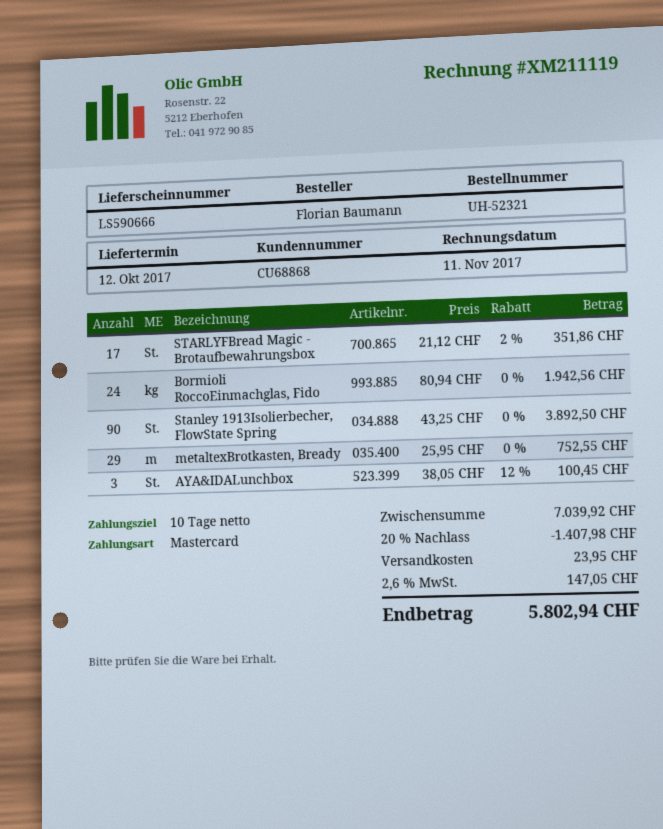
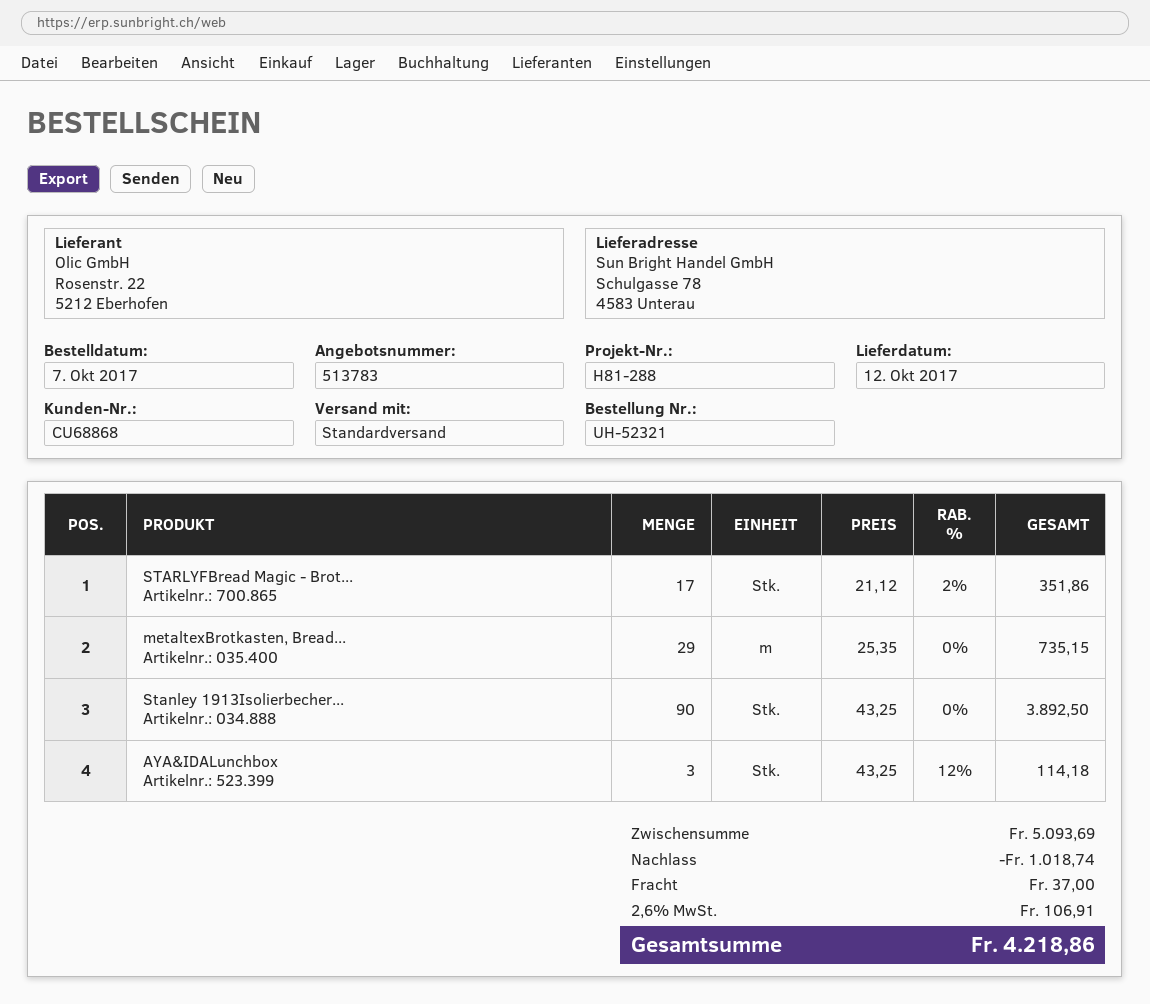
Bormioli RoccoEinmachglas, Fido: 24 x 80.94 = 1942.56 -> none
metaltexBrotkasten, Bready: 29 x 25.95 = 752.55 -> 29 x 25.35 = 735.15
AYA&IDALunchbox: 3 x 38.05 - 12% = 100.45 -> 3 x 43.25 - 12% = 114.18
subtotal: 7039.92 -> 5093.69
discount: 1407.98 -> 1018.74
shipping: 23.95 -> 37.00
tax: 2.6% = 147.05 -> 2.6% = 106.91
total: 5802.94 -> 4218.86

